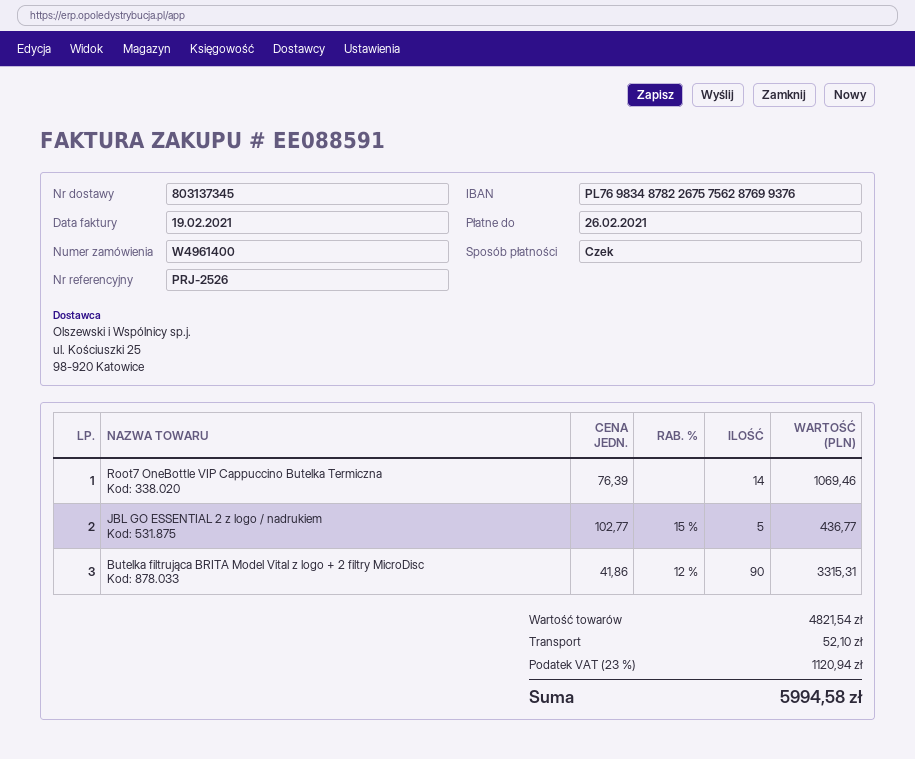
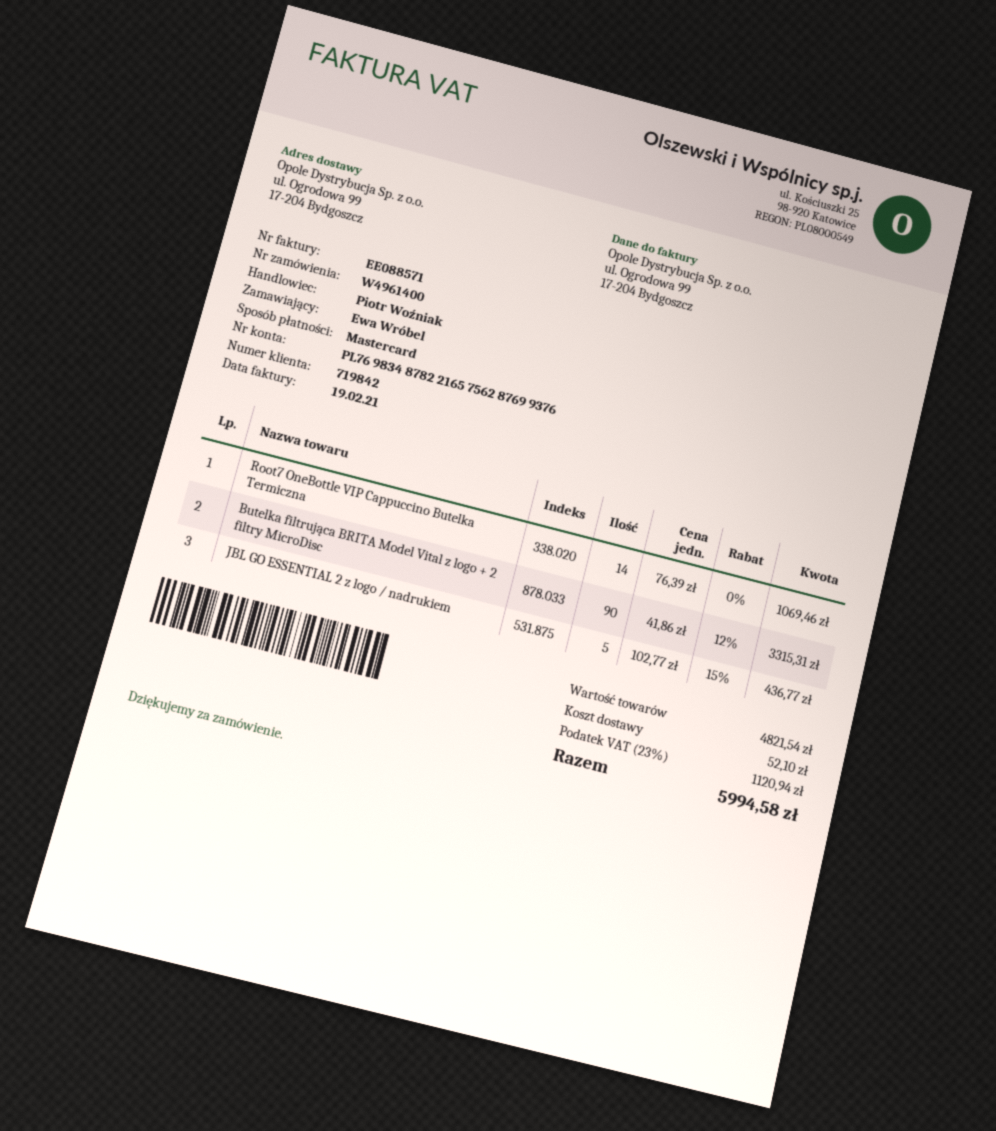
invoice number: EE088591 -> EE088571
payment method: cheque -> Mastercard
bank account: PL76983487822675756287699376 -> PL76983487822165756287699376

